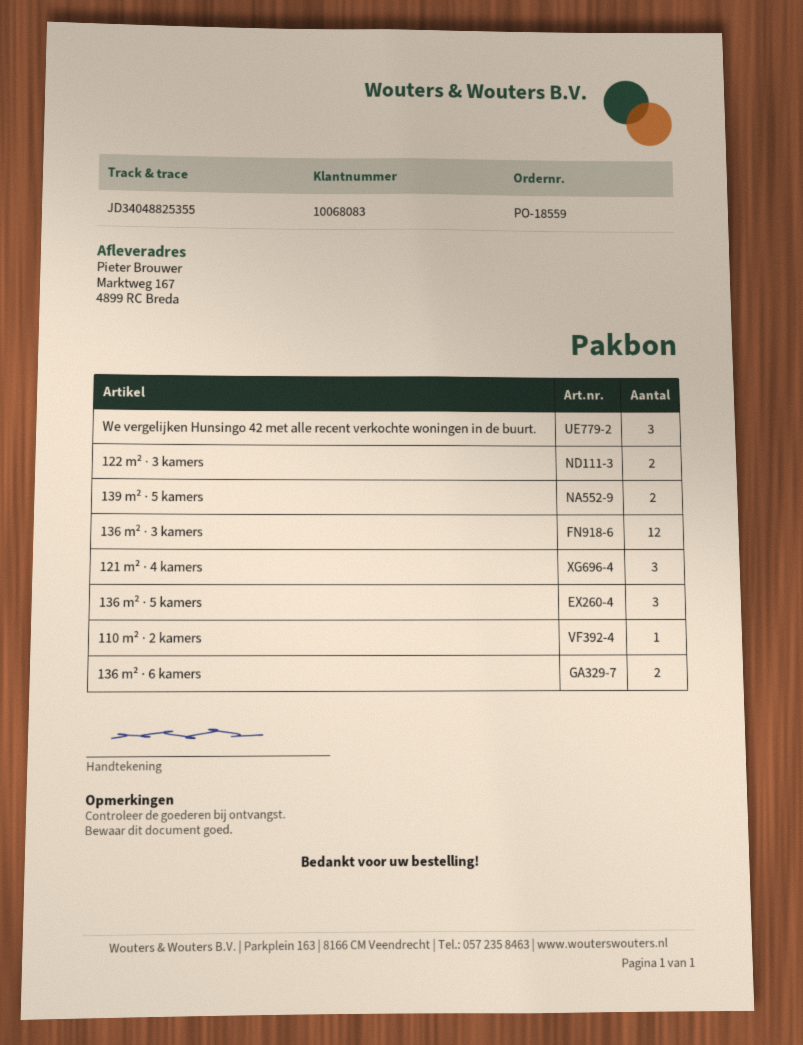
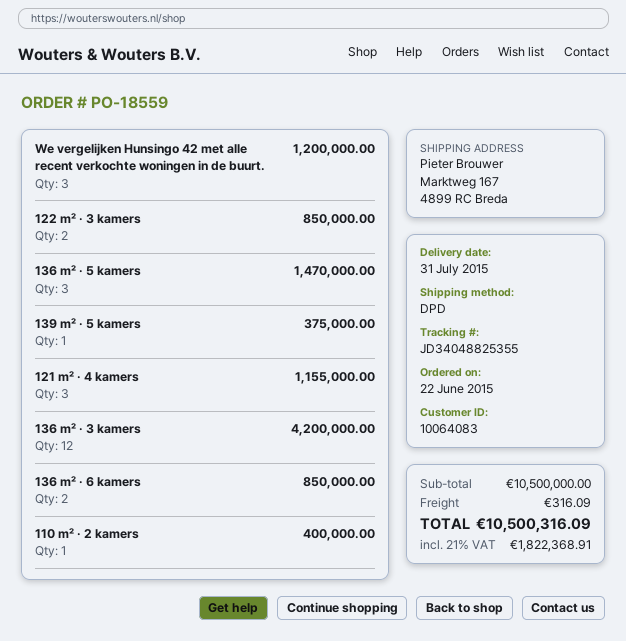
customer number: 10068083 -> 10064083
139 m² · 5 kamers: 2 -> 1

